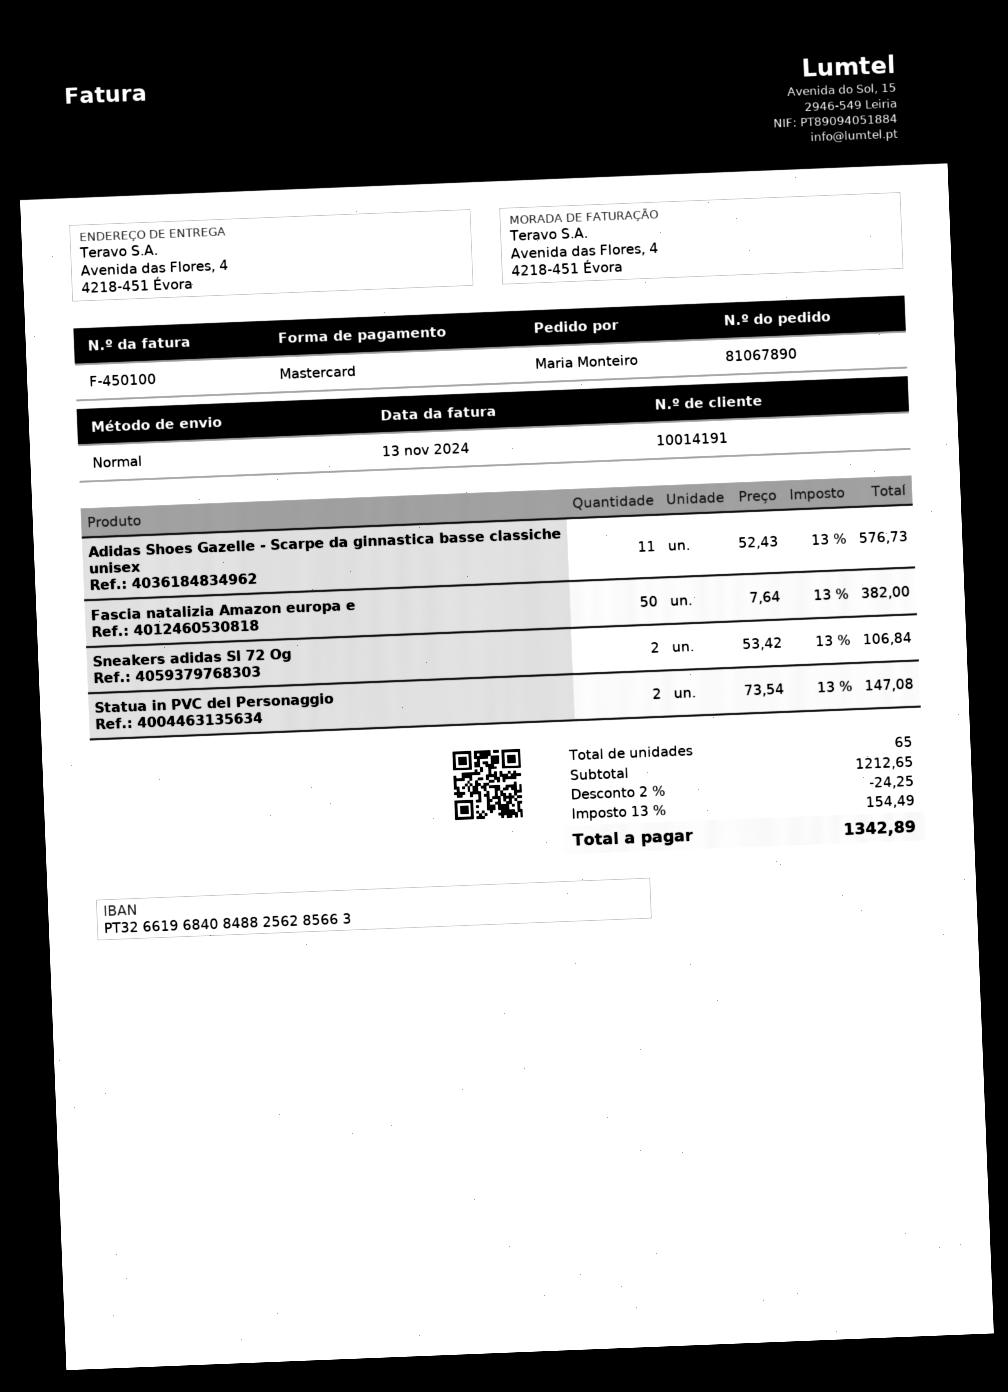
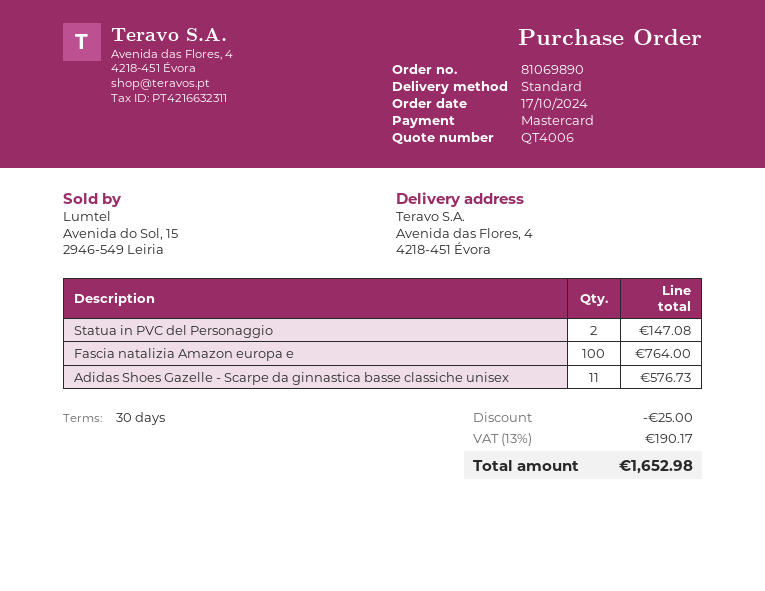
order number: 81067890 -> 81069890
Fascia natalizia Amazon europa e: 50 for 382.00 -> 100 for 764.00
Sneakers adidas Sl 72 Og: 2 for 106.84 -> none
discount: 24.25 -> 25.00
tax: 13% = 154.49 -> 13% = 190.17
total: 1342.89 -> 1652.98

